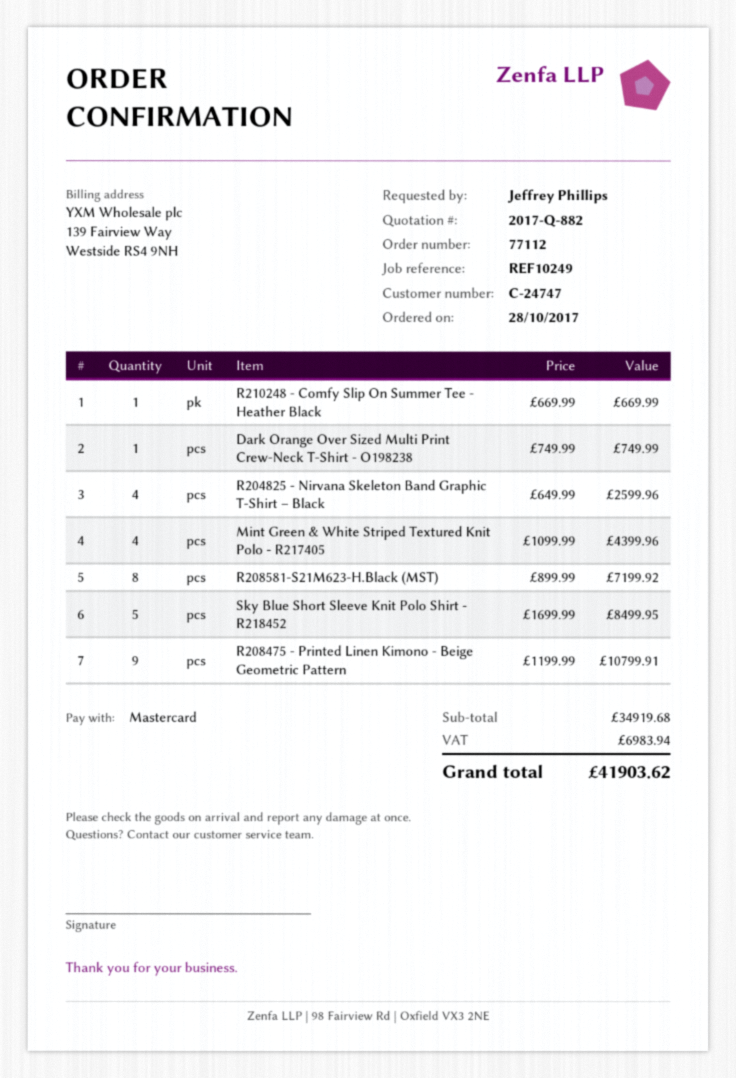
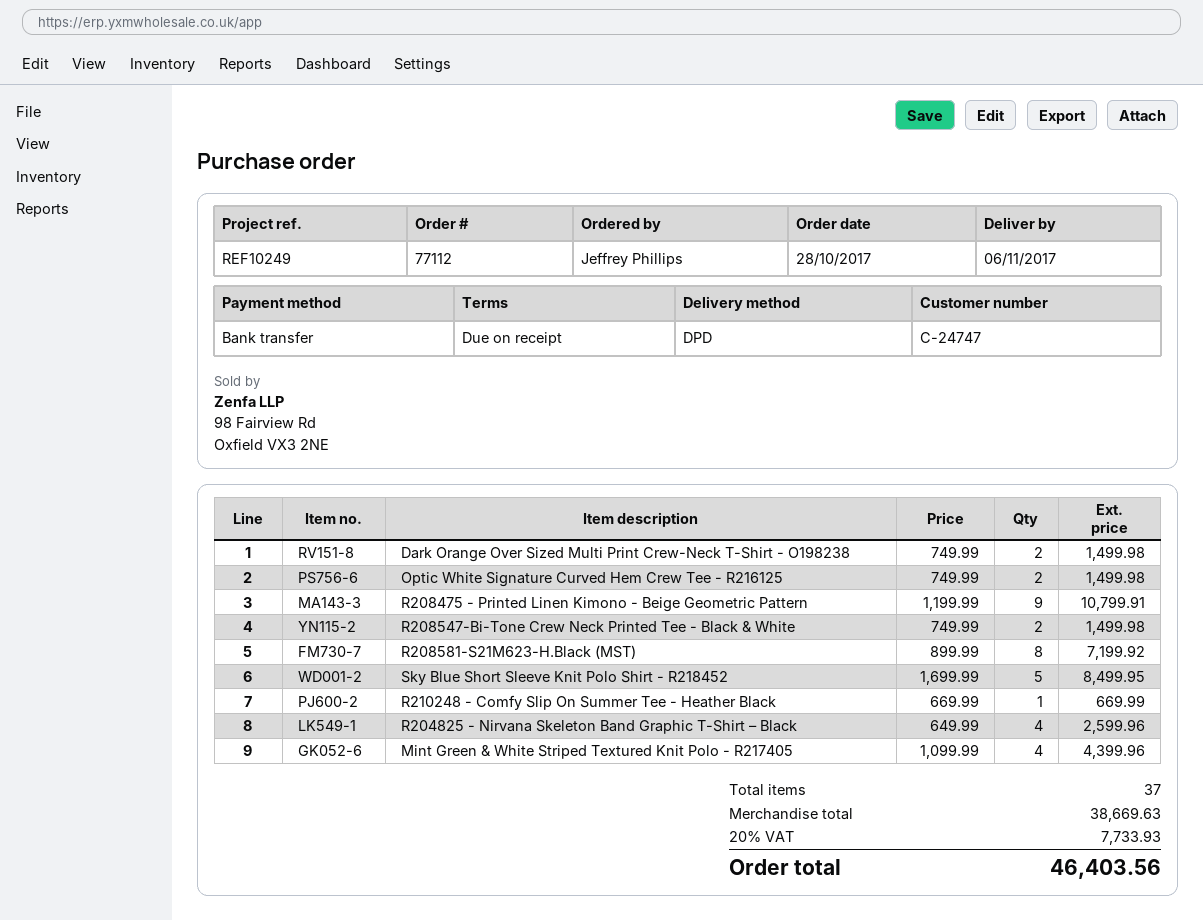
payment method: Mastercard -> bank transfer
Dark Orange Over Sized Multi Print Crew-Neck T-Shirt - O198238: 1 x 749.99 = 749.99 -> 2 x 749.99 = 1499.98
Optic White Signature Curved Hem Crew Tee - R216125: none -> 2 x 749.99 = 1499.98
R208547-Bi-Tone Crew Neck Printed Tee - Black & White: none -> 2 x 749.99 = 1499.98
subtotal: 34919.68 -> 38669.63
tax: 6983.94 -> 7733.93
total: 41903.62 -> 46403.56

